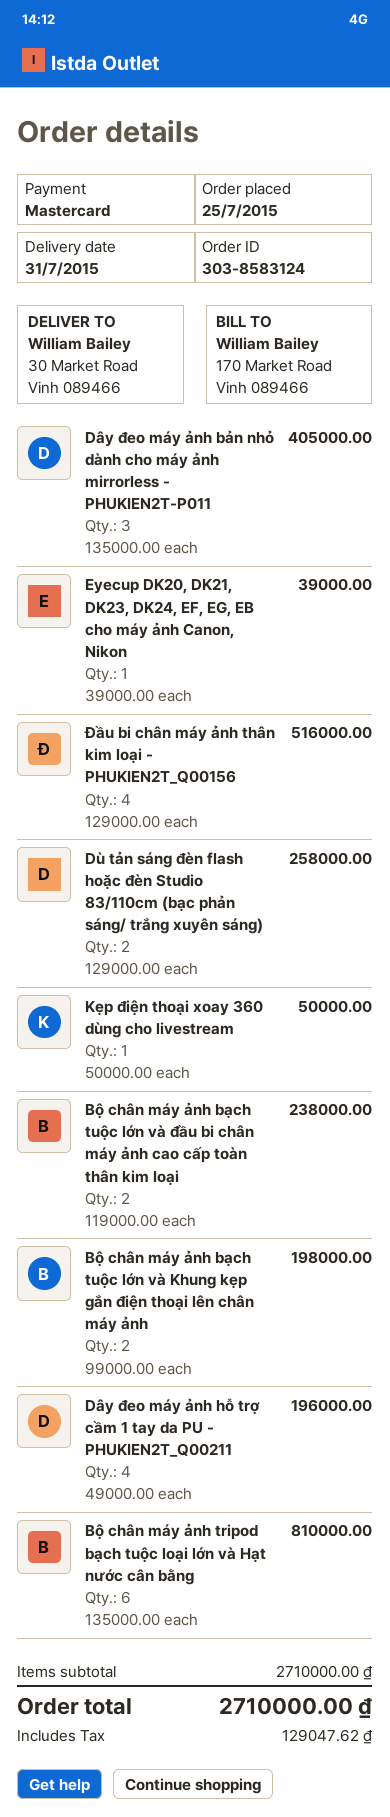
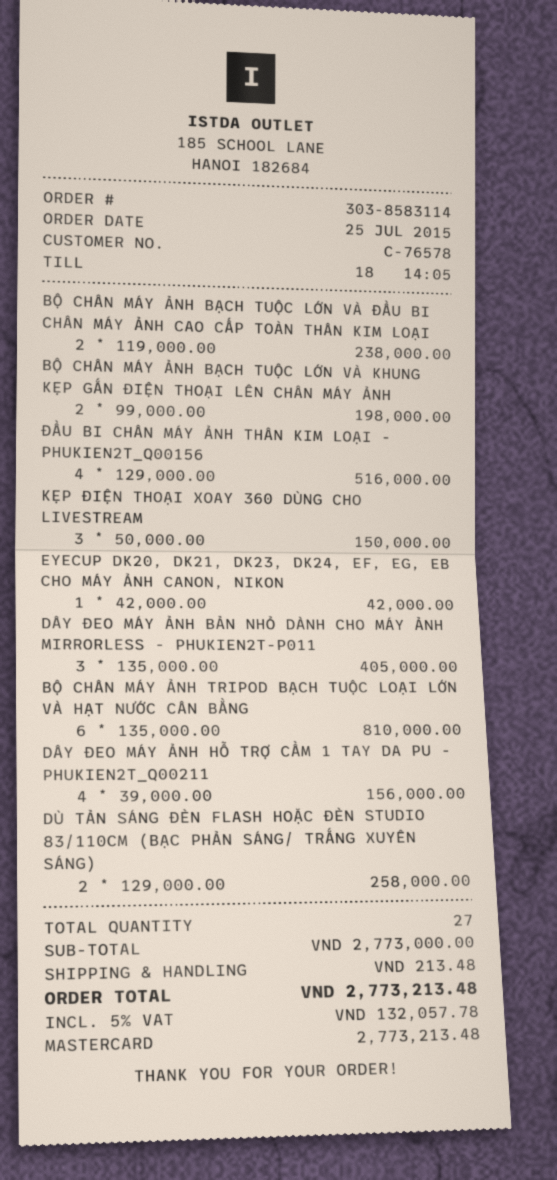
order number: 303-8583124 -> 303-8583114
Eyecup DK20, DK21, DK23, DK24, EF, EG, EB cho máy ảnh Canon, Nikon: 1 x 39000.00 = 39000.00 -> 1 x 42000.00 = 42000.00
Kẹp điện thoại xoay 360 dùng cho livestream: 1 x 50000.00 = 50000.00 -> 3 x 50000.00 = 150000.00
Dây đeo máy ảnh hỗ trợ cầm 1 tay da PU - PHUKIEN2T_Q00211: 4 x 49000.00 = 196000.00 -> 4 x 39000.00 = 156000.00
subtotal: 2710000.00 -> 2773000.00
shipping: none -> 213.48
tax: 129047.62 -> 132057.78
total: 2710000.00 -> 2773213.48

